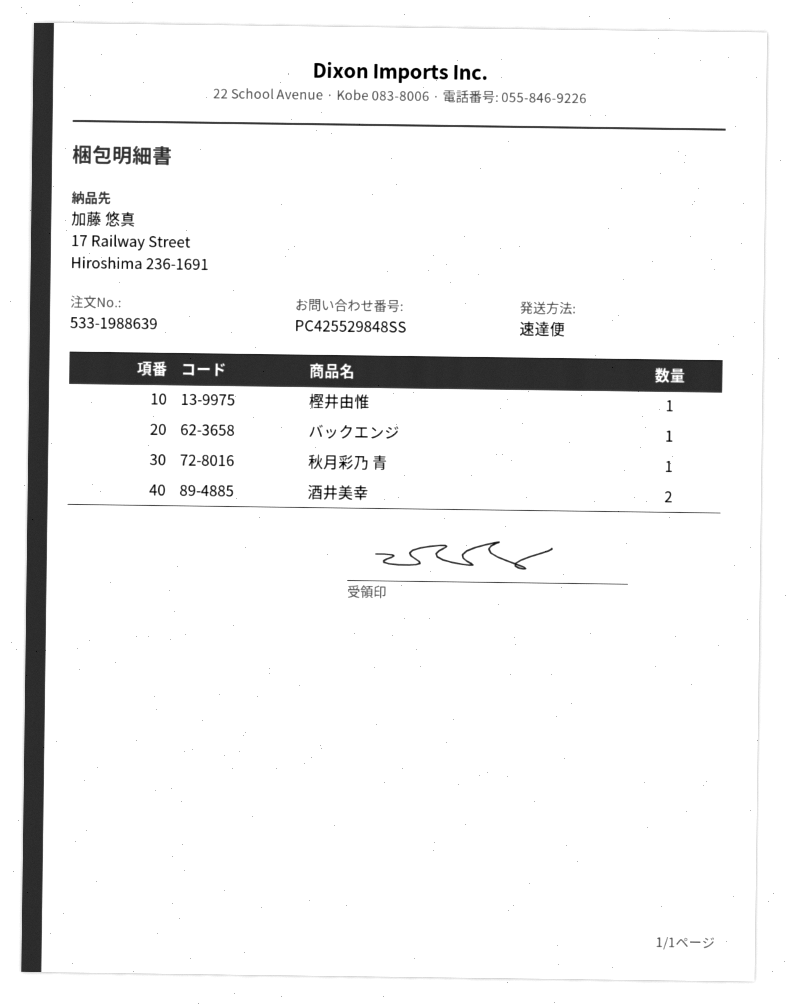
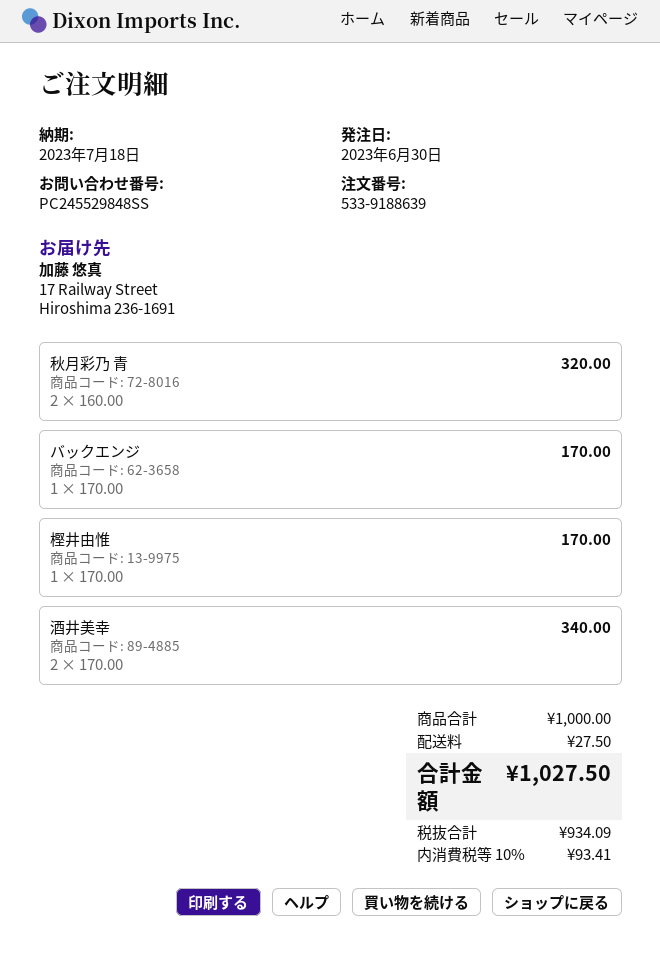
order number: 533-1988639 -> 533-9188639
tracking number: PC425529848SS -> PC245529848SS
秋月彩乃 青: 1 -> 2

